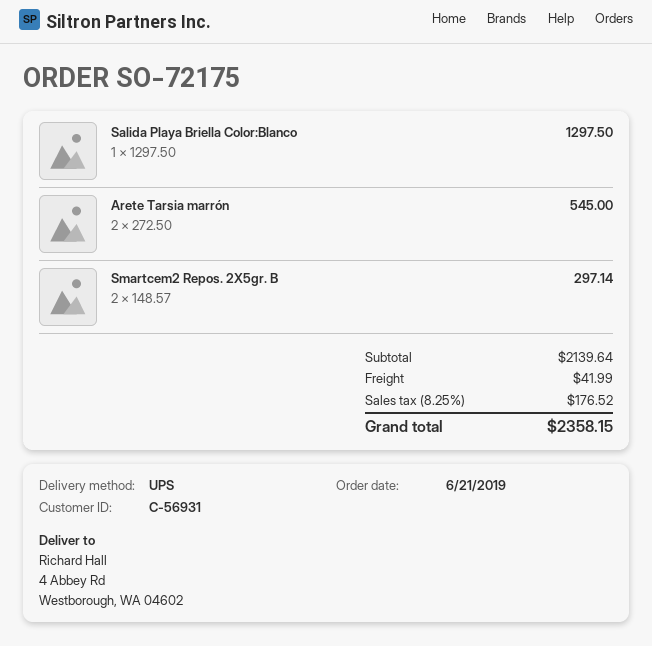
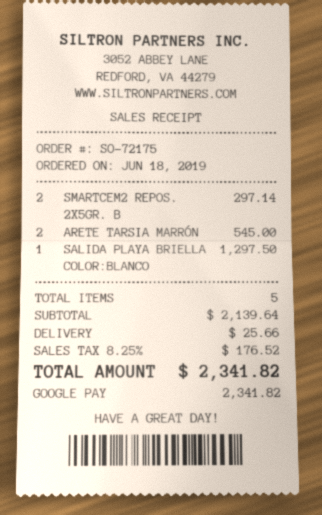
order date: 2019-06-21 -> 2019-06-18
shipping: 41.99 -> 25.66
total: 2358.15 -> 2341.82

